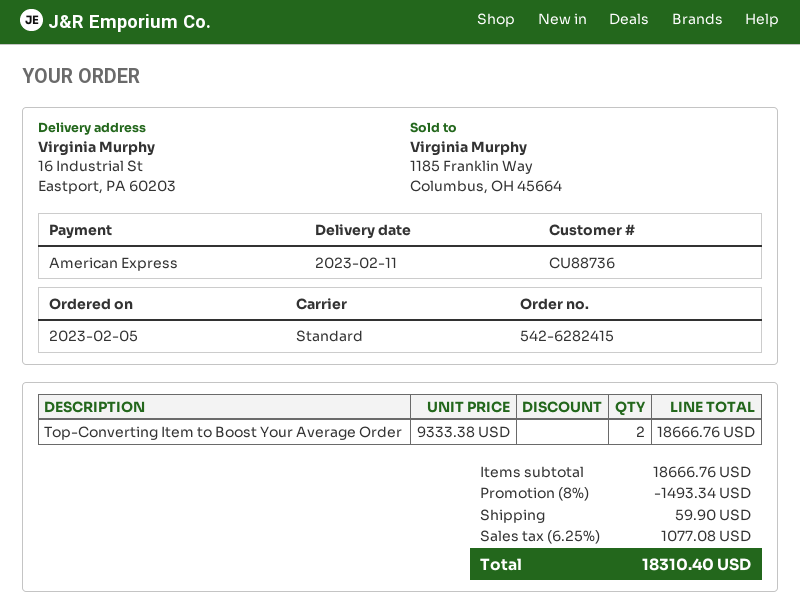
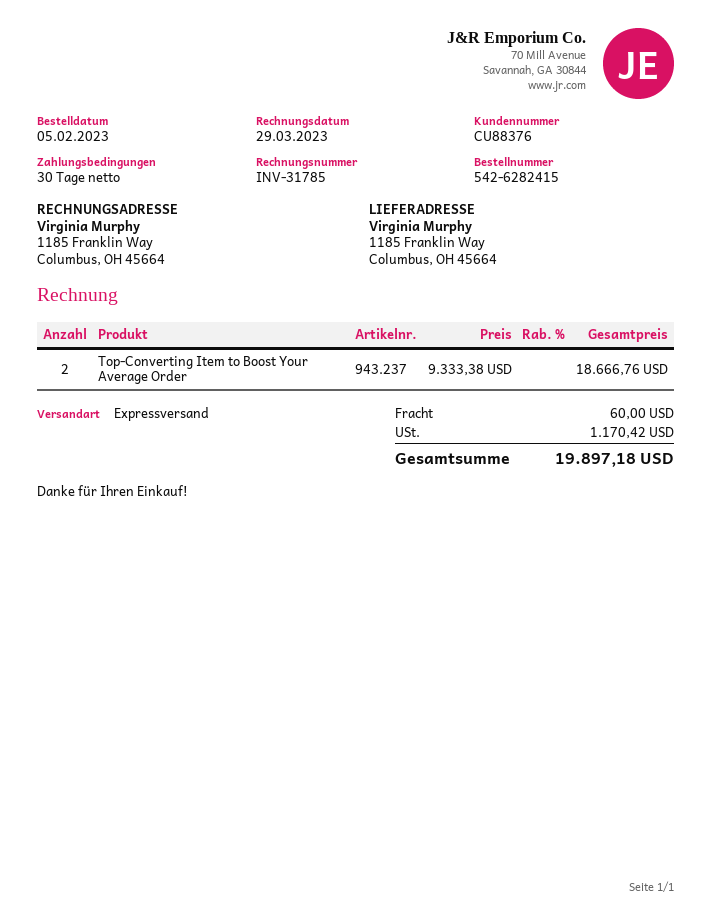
customer number: CU88736 -> CU88376
shipping method: standard -> express
ship to: 16 Industrial St, Eastport, PA 60203 -> 1185 Franklin Way, Columbus, OH 45664
discount: 8% = 1493.34 -> none
shipping: 59.90 -> 60.00
tax: 1077.08 -> 1170.42
total: 18310.40 -> 19897.18

